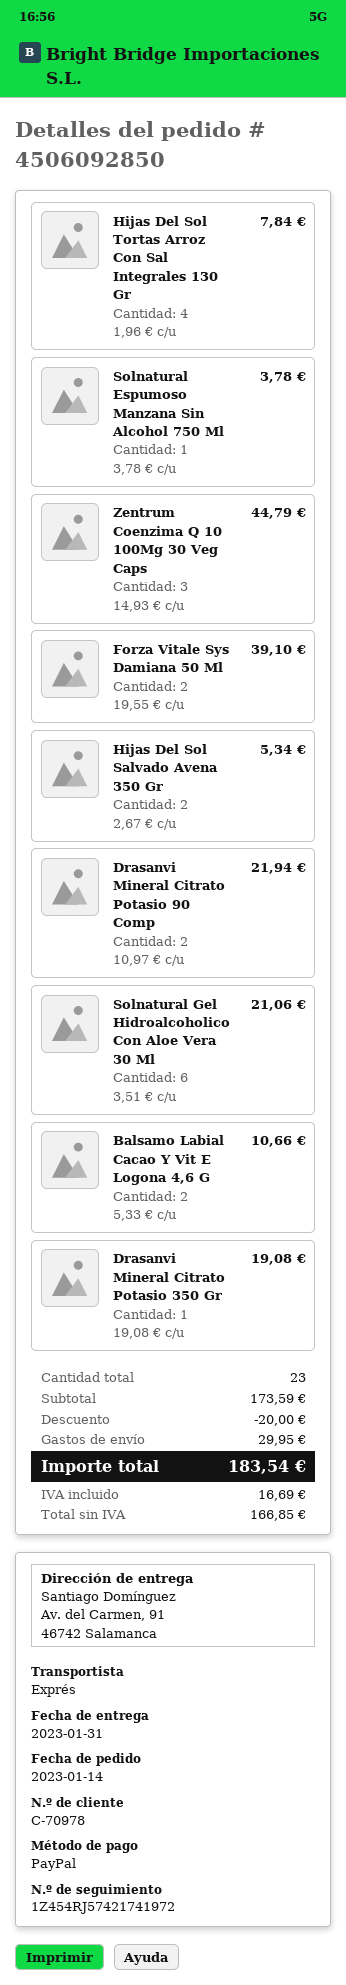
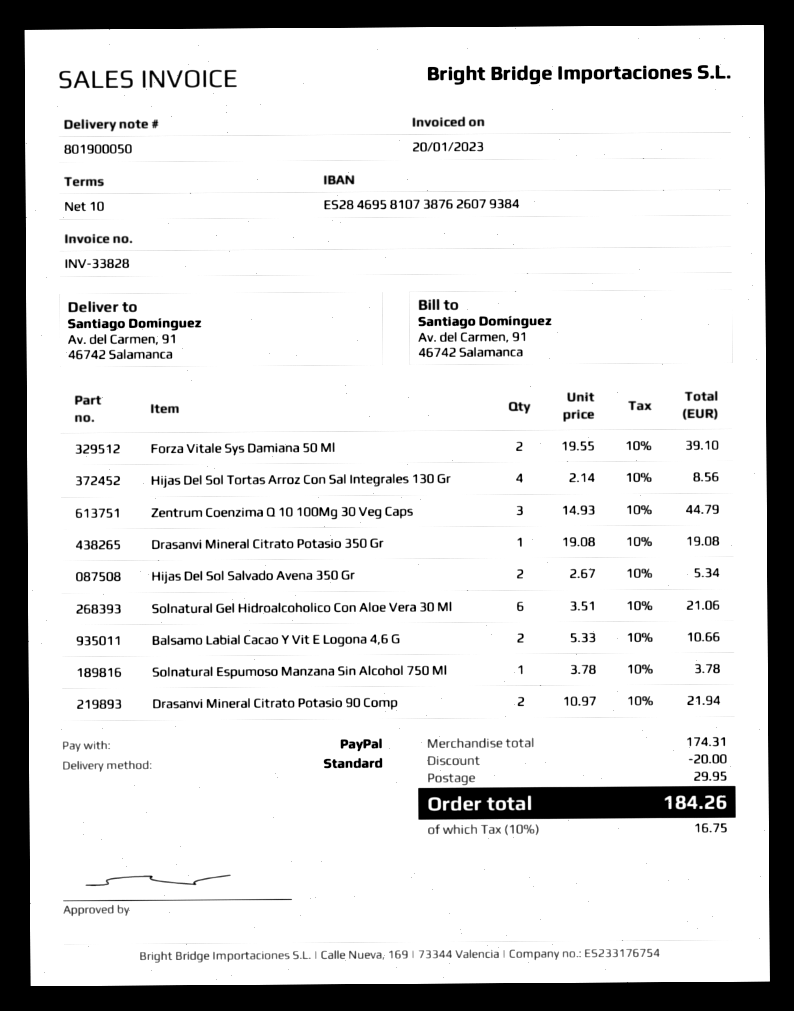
shipping method: express -> standard
Hijas Del Sol Tortas Arroz Con Sal Integrales 130 Gr: 4 x 1.96 = 7.84 -> 4 x 2.14 = 8.56
subtotal: 173.59 -> 174.31
tax: 16.69 -> 16.75
total: 183.54 -> 184.26

